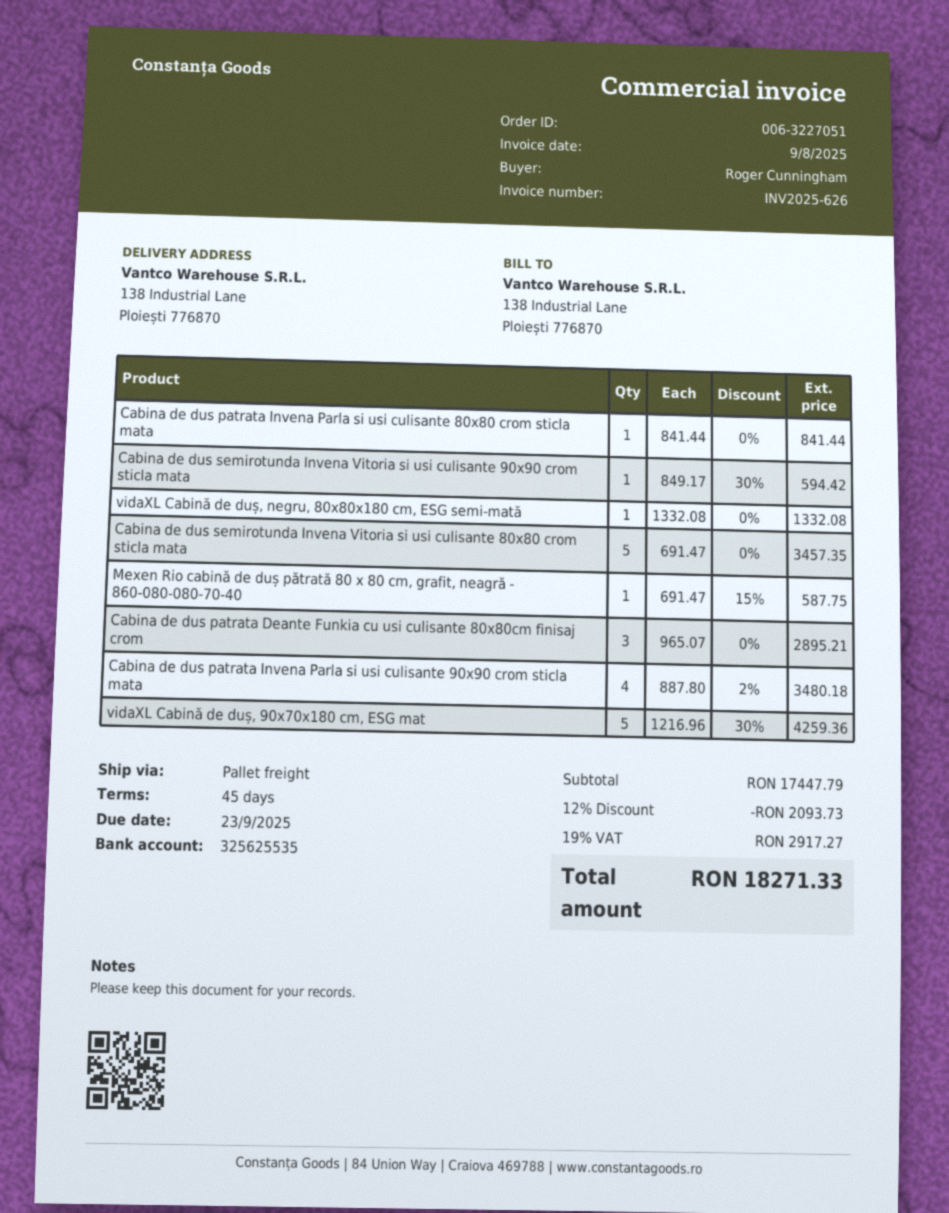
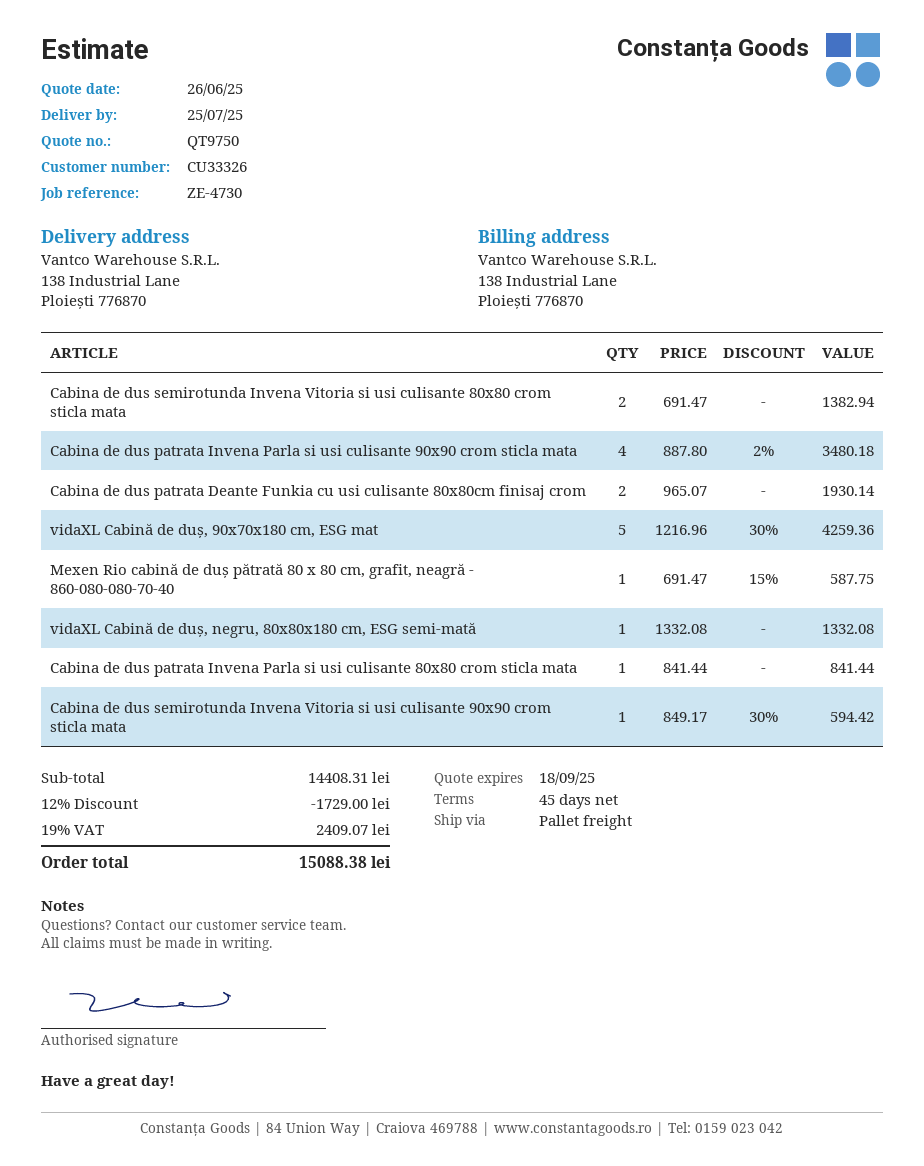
Cabina de dus semirotunda Invena Vitoria si usi culisante 80x80 crom sticla mata: 5 x 691.47 = 3457.35 -> 2 x 691.47 = 1382.94
Cabina de dus patrata Deante Funkia cu usi culisante 80x80cm finisaj crom: 3 x 965.07 = 2895.21 -> 2 x 965.07 = 1930.14
subtotal: 17447.79 -> 14408.31
discount: 12% = 2093.73 -> 12% = 1729.00
tax: 19% = 2917.27 -> 19% = 2409.07
total: 18271.33 -> 15088.38

